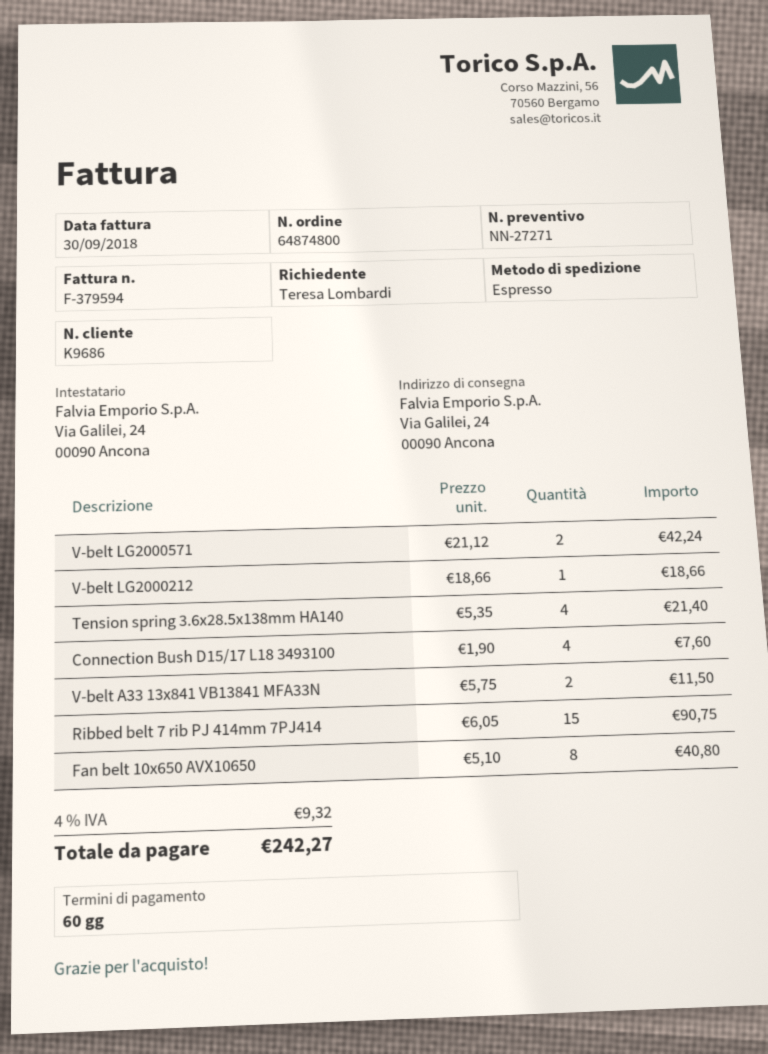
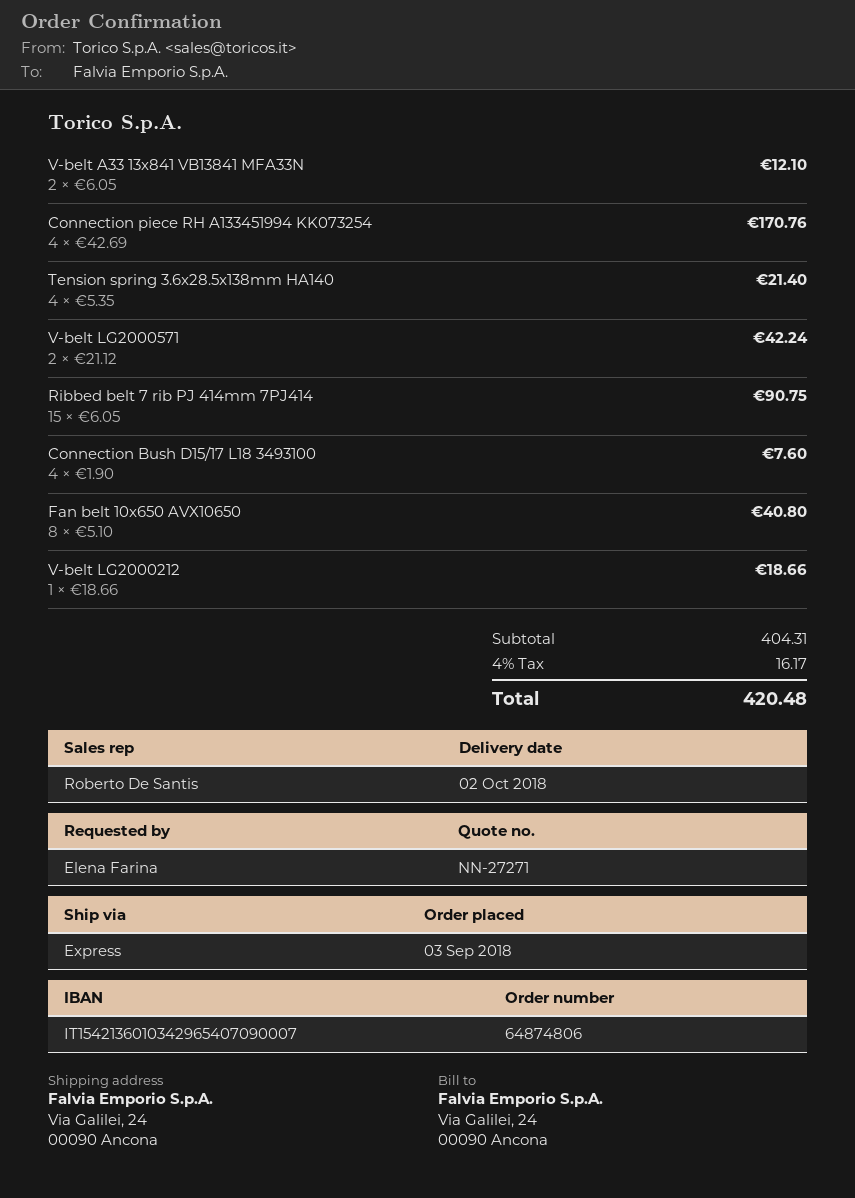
order number: 64874800 -> 64874806
ordered by: Teresa Lombardi -> Elena Farina
V-belt A33 13x841 VB13841 MFA33N: 2 x 5.75 = 11.50 -> 2 x 6.05 = 12.10
Connection piece RH A133451994 KK073254: none -> 4 x 42.69 = 170.76
tax: 4% = 9.32 -> 4% = 16.17
total: 242.27 -> 420.48

